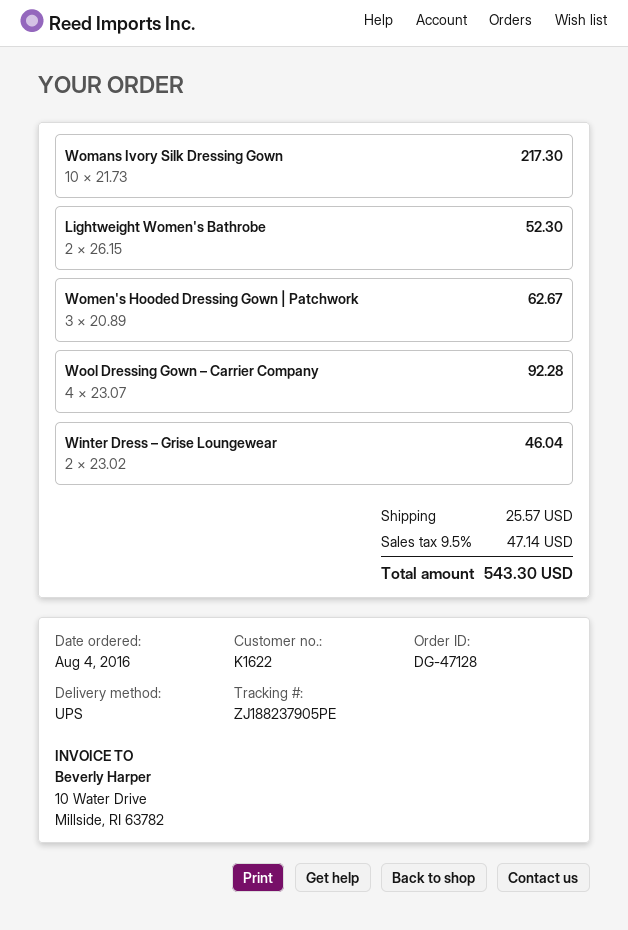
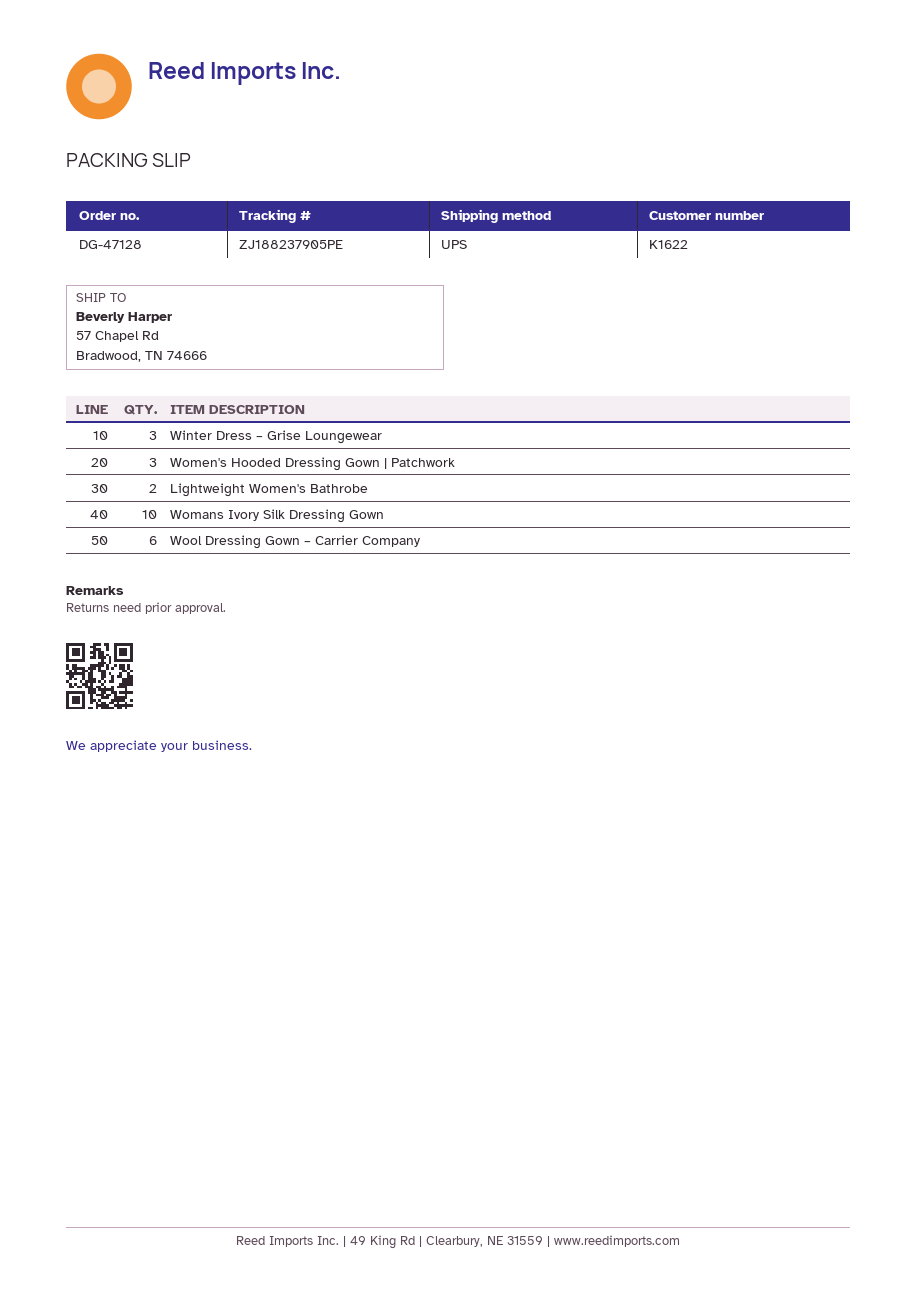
Wool Dressing Gown – Carrier Company: 4 -> 6
Winter Dress – Grise Loungewear: 2 -> 3

